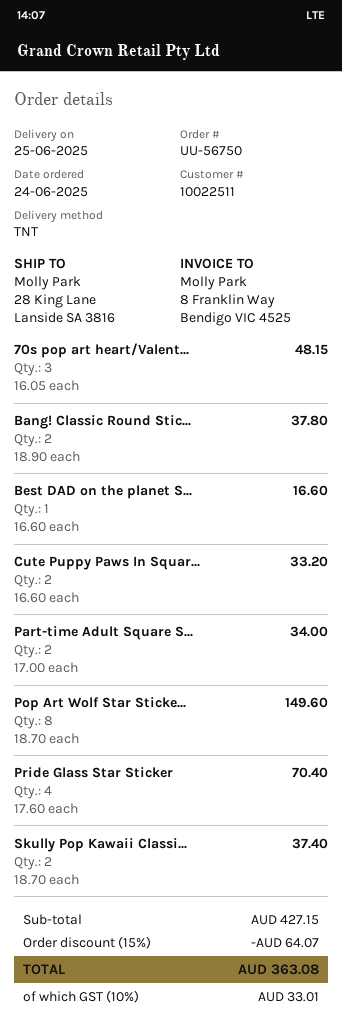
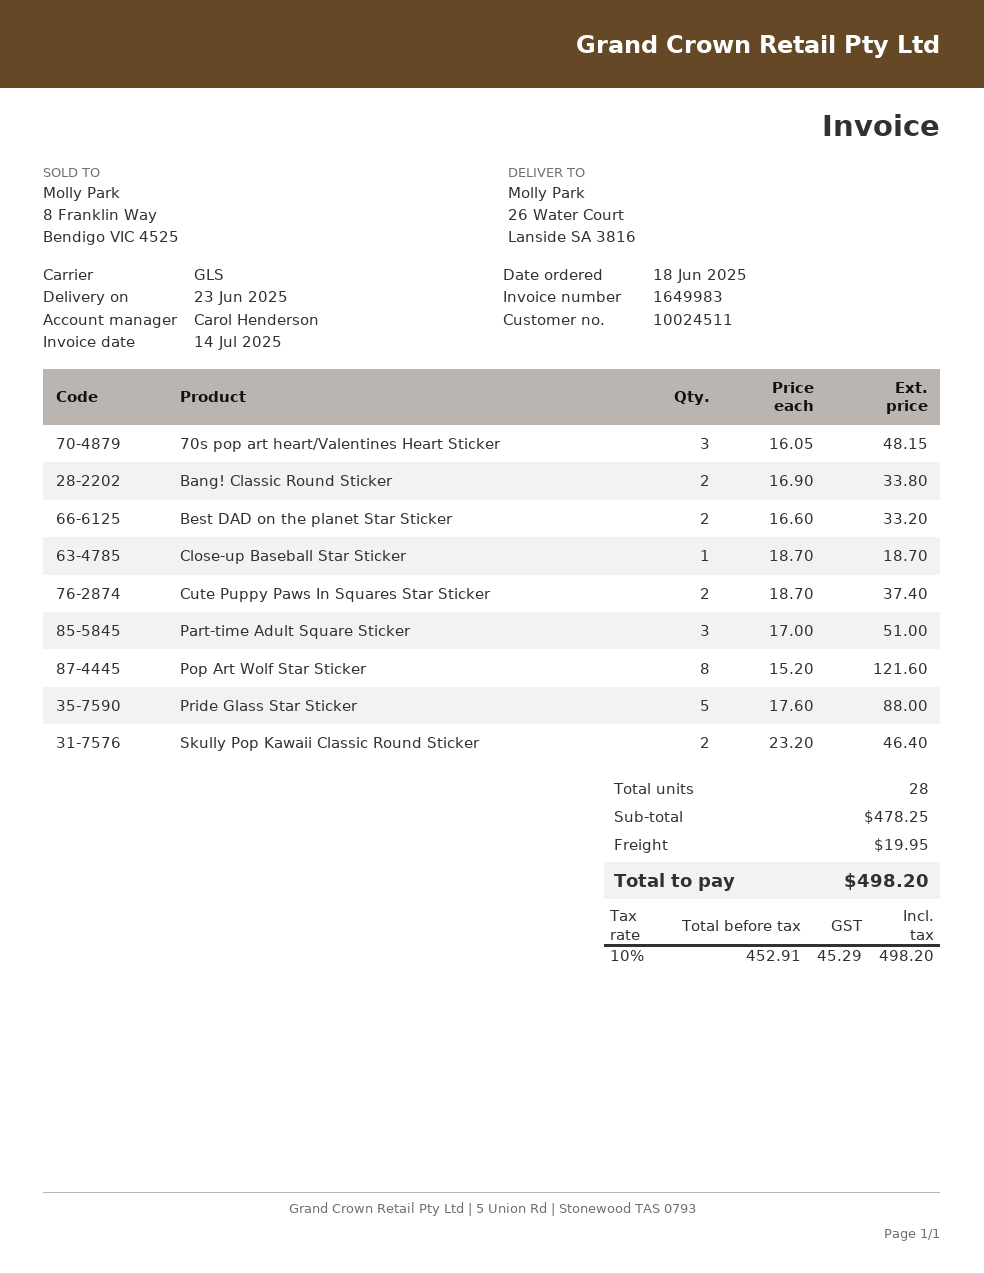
order date: 2025-06-24 -> 2025-06-18
delivery date: 2025-06-25 -> 2025-06-23
customer number: 10022511 -> 10024511
shipping method: TNT -> GLS
ship to: 28 King Lane, Lanside SA 3816 -> 26 Water Court, Lanside SA 3816
Bang! Classic Round Stic...: 2 x 18.90 = 37.80 -> 2 x 16.90 = 33.80
Best DAD on the planet S...: 1 x 16.60 = 16.60 -> 2 x 16.60 = 33.20
Cute Puppy Paws In Squar...: 2 x 16.60 = 33.20 -> 2 x 18.70 = 37.40
Part-time Adult Square S...: 2 x 17.00 = 34.00 -> 3 x 17.00 = 51.00
Pop Art Wolf Star Sticke...: 8 x 18.70 = 149.60 -> 8 x 15.20 = 121.60
Pride Glass Star Sticker: 4 x 17.60 = 70.40 -> 5 x 17.60 = 88.00
Skully Pop Kawaii Classi...: 2 x 18.70 = 37.40 -> 2 x 23.20 = 46.40
Close-up Baseball Star Sticker: none -> 1 x 18.70 = 18.70
subtotal: 427.15 -> 478.25
discount: 15% = 64.07 -> none
shipping: none -> 19.95
tax: 10% = 33.01 -> 10% = 45.29
total: 363.08 -> 498.20

